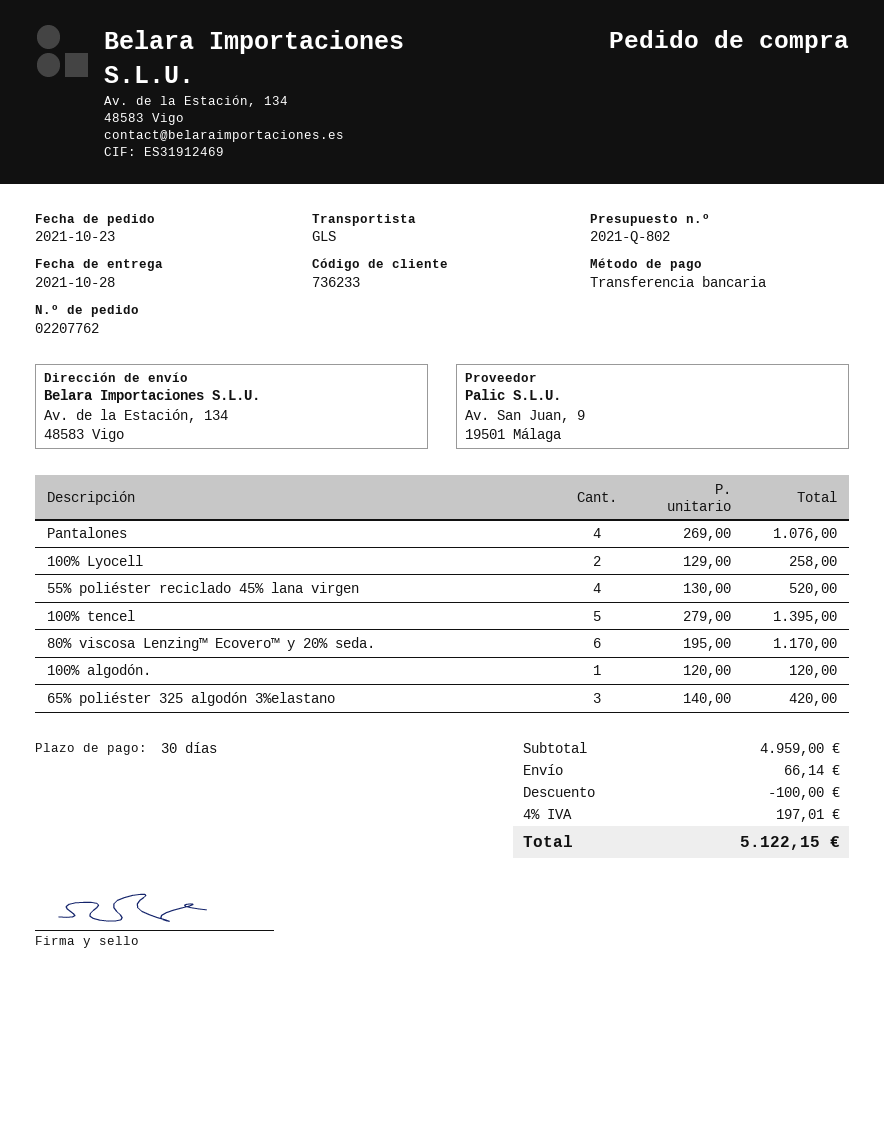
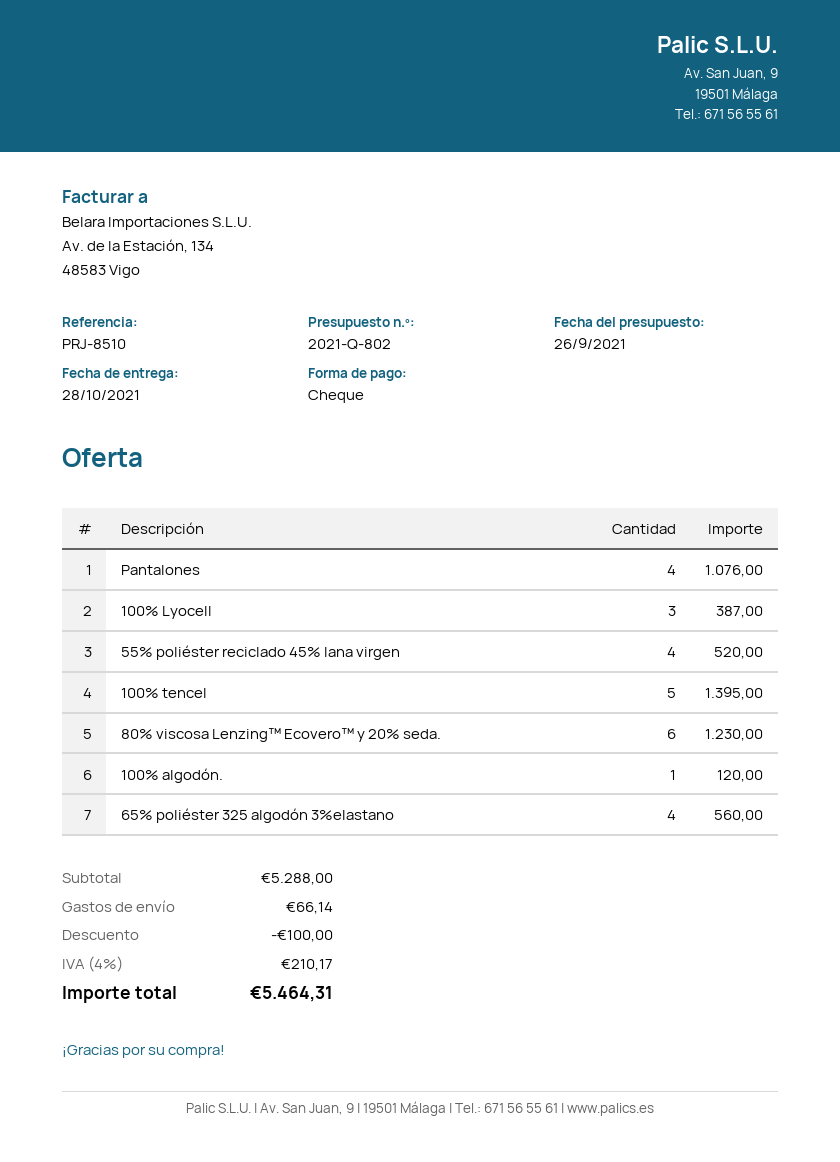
payment method: bank transfer -> cheque
100% Lyocell: 2 for 258.00 -> 3 for 387.00
80% viscosa Lenzing™ Ecovero™ y 20% seda.: 6 for 1170.00 -> 6 for 1230.00
65% poliéster 325 algodón 3%elastano: 3 for 420.00 -> 4 for 560.00
subtotal: 4959.00 -> 5288.00
tax: 4% = 197.01 -> 4% = 210.17
total: 5122.15 -> 5464.31

